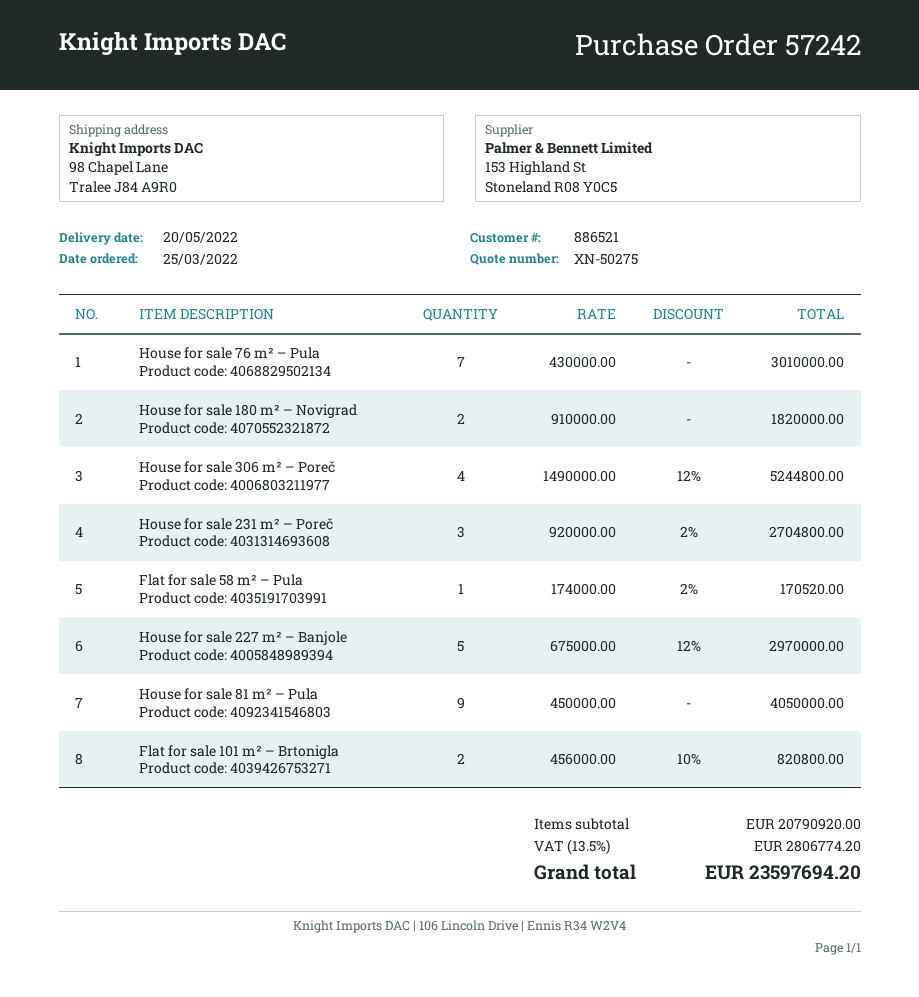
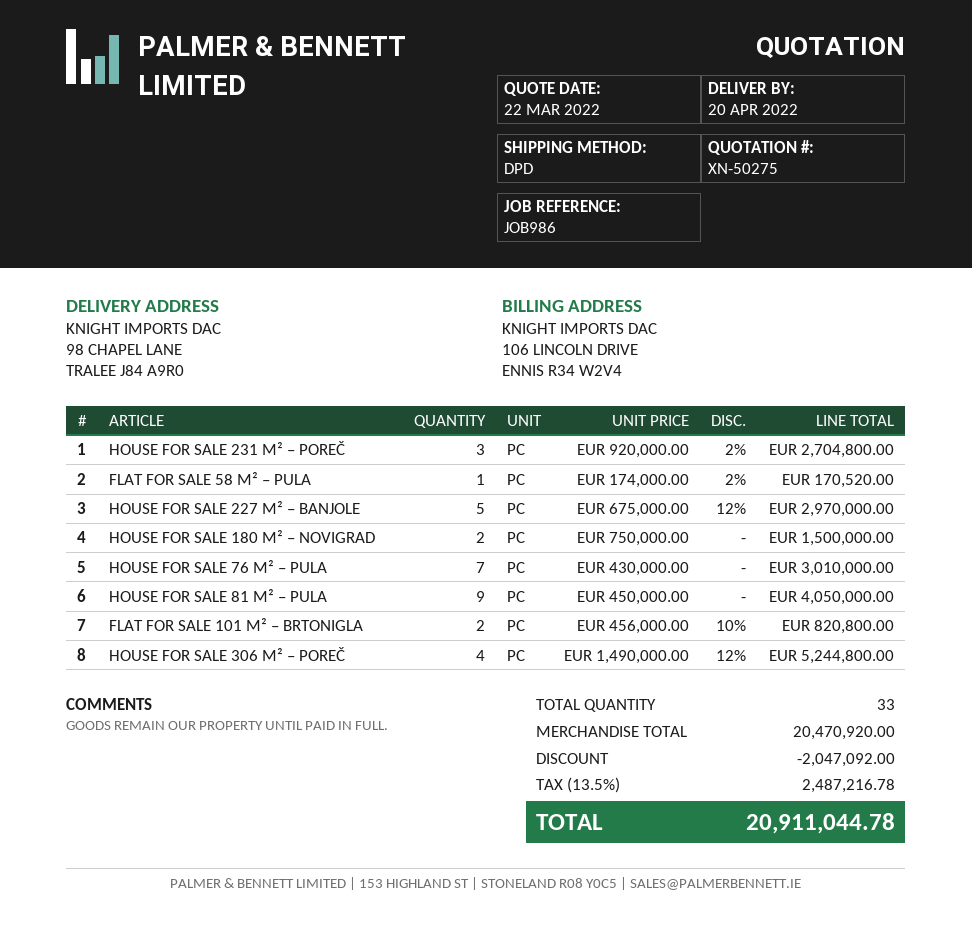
delivery date: 2022-05-20 -> 2022-04-20
House for sale 180 m² – Novigrad: 2 x 910000.00 = 1820000.00 -> 2 x 750000.00 = 1500000.00
subtotal: 20790920.00 -> 20470920.00
discount: none -> 2047092.00
tax: 13.5% = 2806774.20 -> 13.5% = 2487216.78
total: 23597694.20 -> 20911044.78

